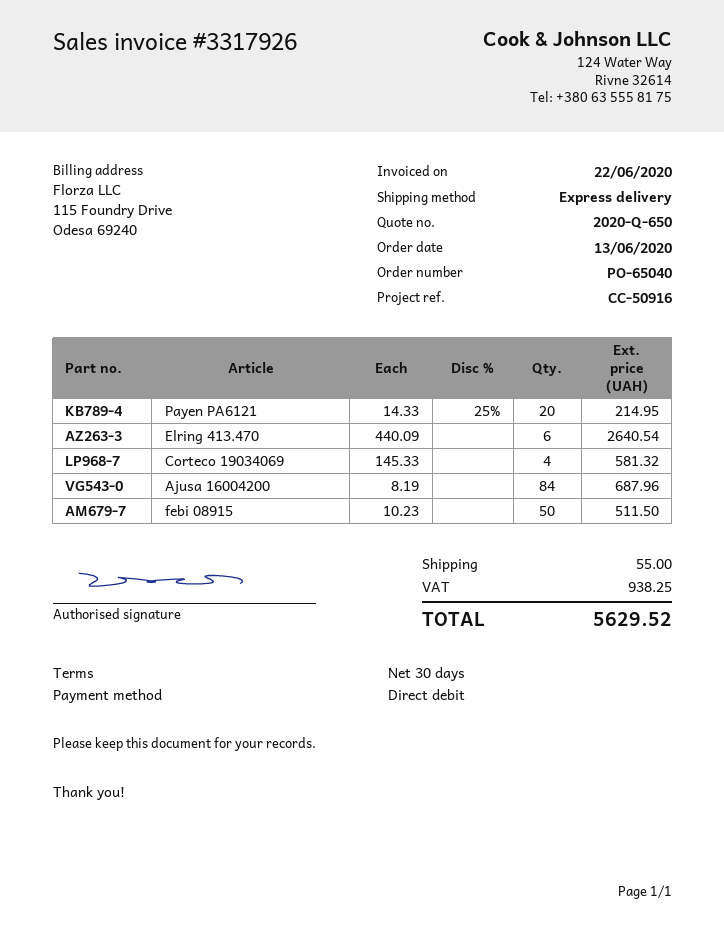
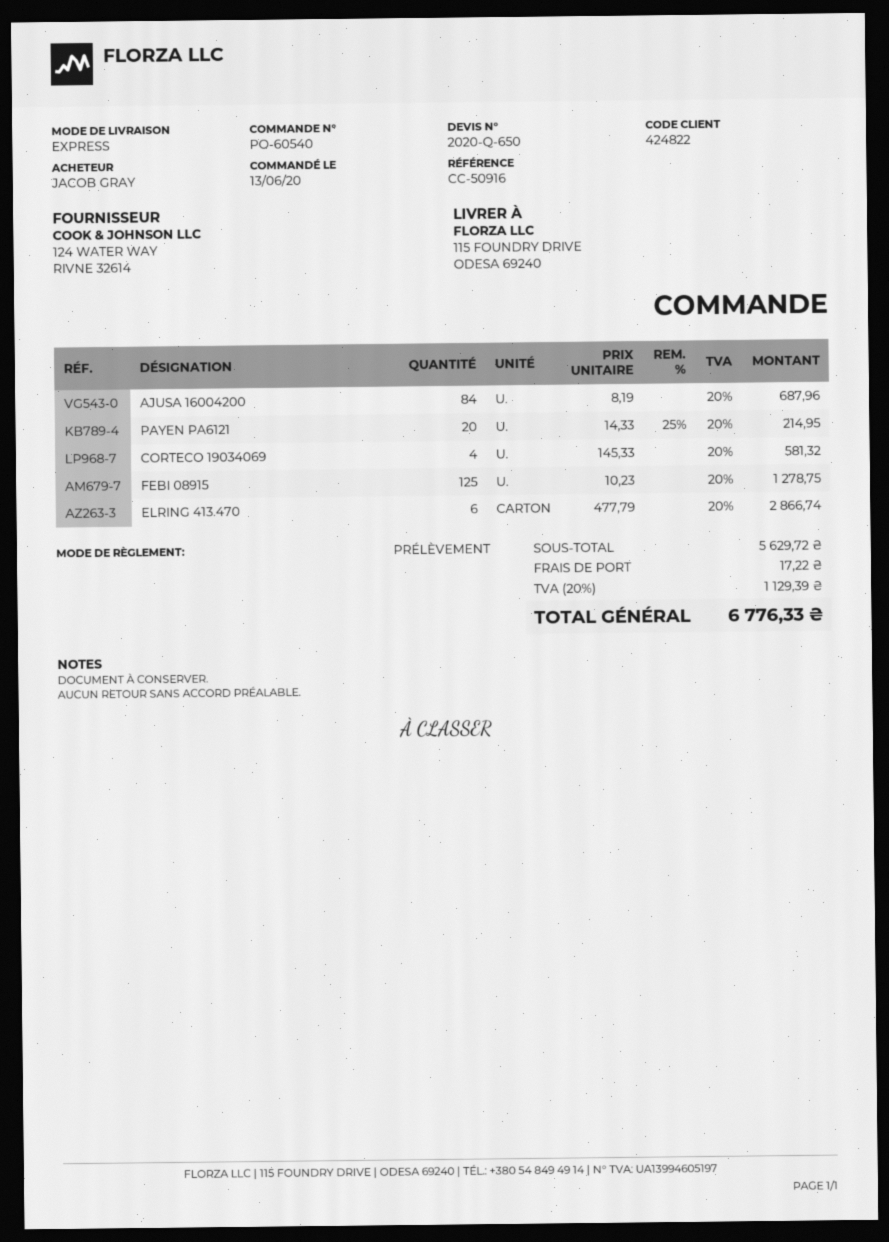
order number: PO-65040 -> PO-60540
Elring 413.470: 6 x 440.09 = 2640.54 -> 6 x 477.79 = 2866.74
febi 08915: 50 x 10.23 = 511.50 -> 125 x 10.23 = 1278.75
shipping: 55.00 -> 17.22
tax: 938.25 -> 1129.39
total: 5629.52 -> 6776.33

